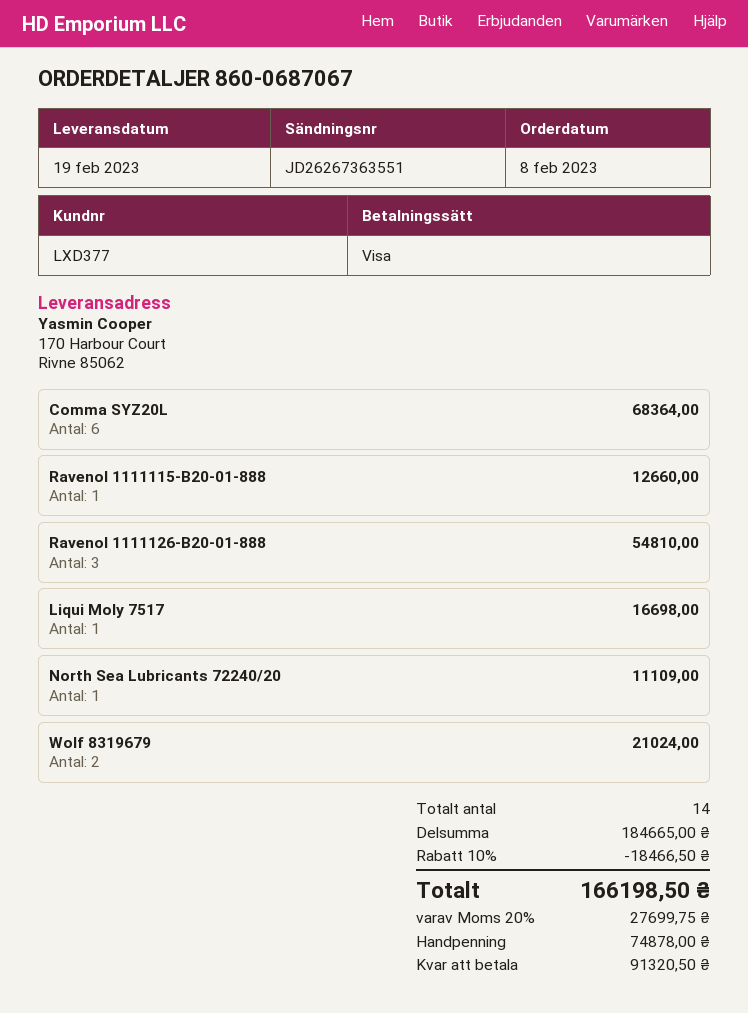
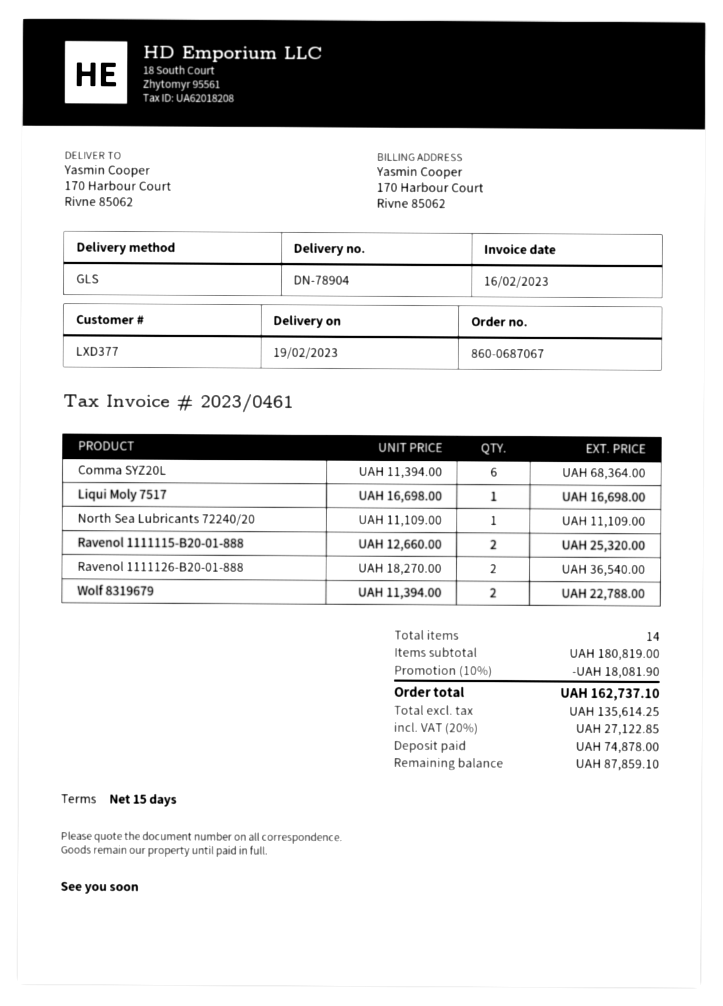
Ravenol 1111115-B20-01-888: 1 for 12660.00 -> 2 for 25320.00
Ravenol 1111126-B20-01-888: 3 for 54810.00 -> 2 for 36540.00
Wolf 8319679: 2 for 21024.00 -> 2 for 22788.00
subtotal: 184665.00 -> 180819.00
discount: 10% = 18466.50 -> 10% = 18081.90
tax: 20% = 27699.75 -> 20% = 27122.85
total: 166198.50 -> 162737.10
balance: 91320.50 -> 87859.10

